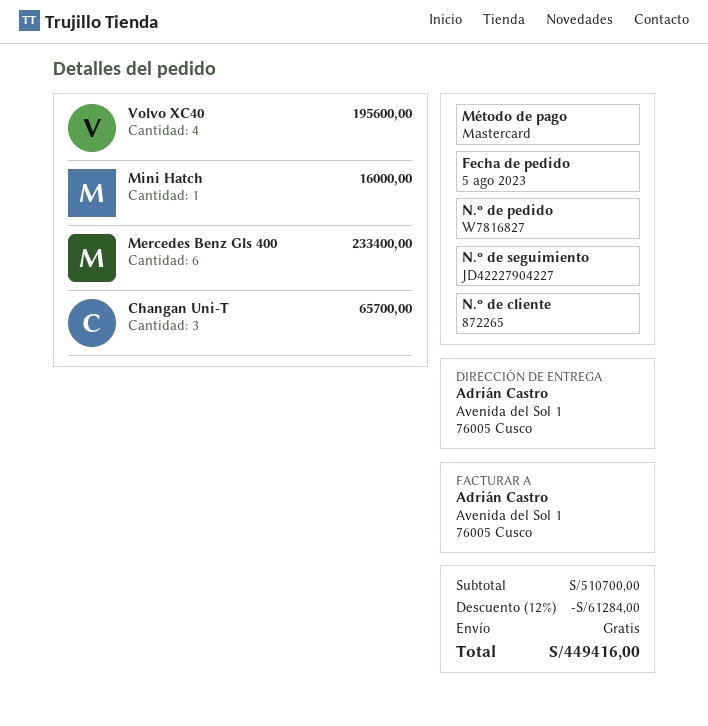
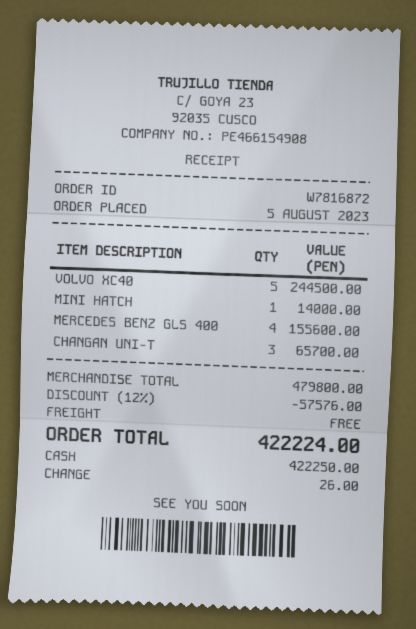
order number: W7816827 -> W7816872
payment method: Mastercard -> cash
Volvo XC40: 4 for 195600.00 -> 5 for 244500.00
Mini Hatch: 1 for 16000.00 -> 1 for 14000.00
Mercedes Benz Gls 400: 6 for 233400.00 -> 4 for 155600.00
subtotal: 510700.00 -> 479800.00
discount: 12% = 61284.00 -> 12% = 57576.00
total: 449416.00 -> 422224.00

